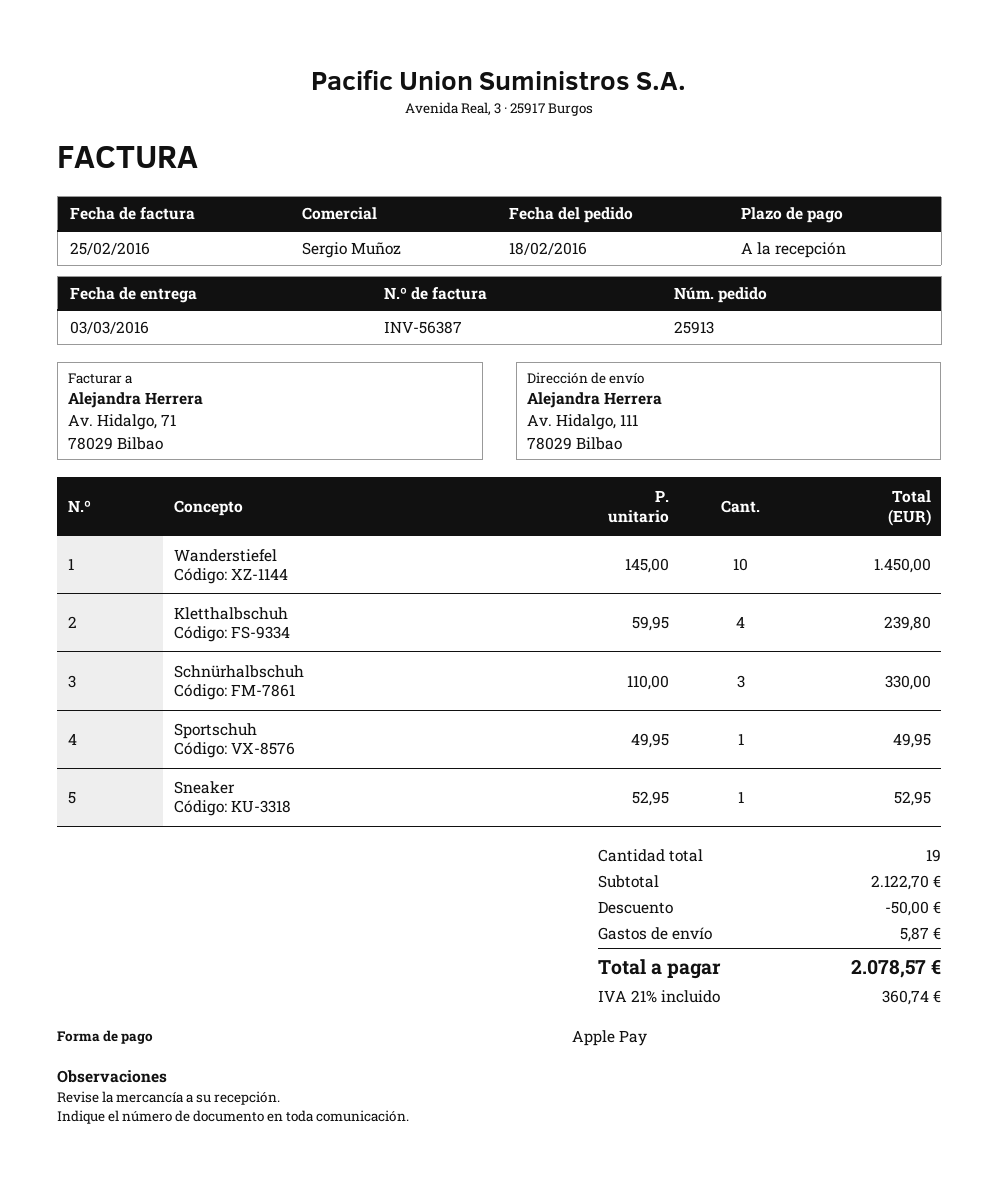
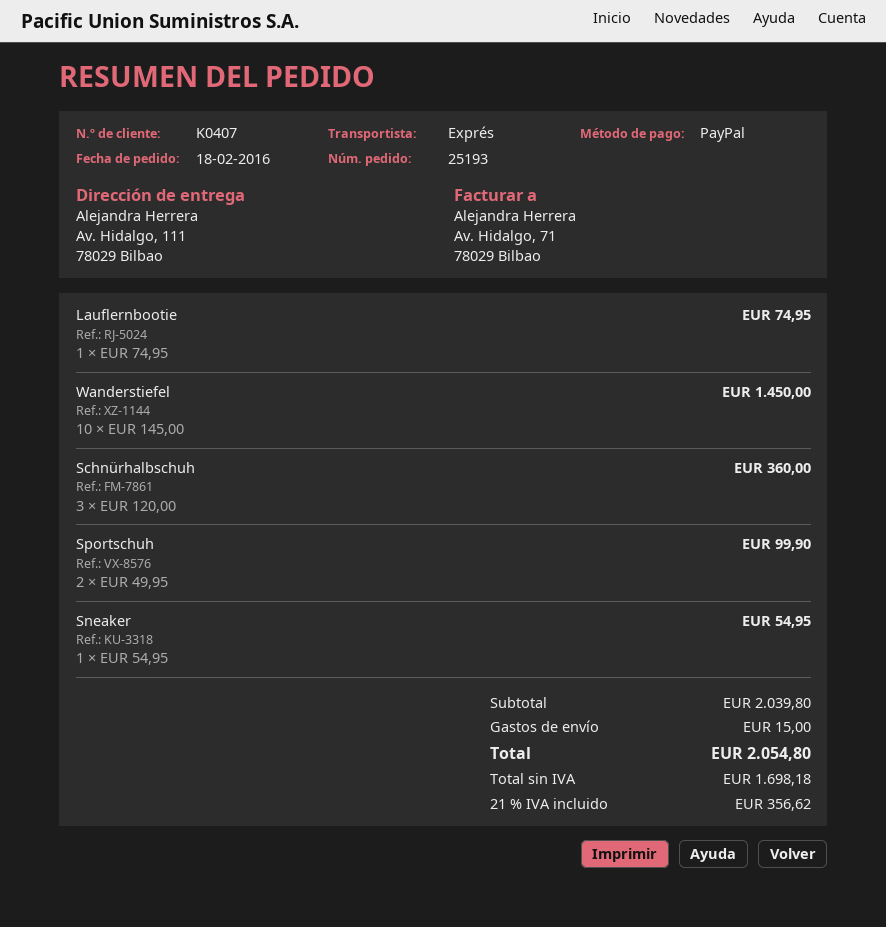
order number: 25913 -> 25193
payment method: Apple Pay -> PayPal
Kletthalbschuh: 4 x 59.95 = 239.80 -> none
Schnürhalbschuh: 3 x 110.00 = 330.00 -> 3 x 120.00 = 360.00
Sportschuh: 1 x 49.95 = 49.95 -> 2 x 49.95 = 99.90
Sneaker: 1 x 52.95 = 52.95 -> 1 x 54.95 = 54.95
Lauflernbootie: none -> 1 x 74.95 = 74.95
subtotal: 2122.70 -> 2039.80
discount: 50.00 -> none
shipping: 5.87 -> 15.00
tax: 21% = 360.74 -> 21% = 356.62
total: 2078.57 -> 2054.80

